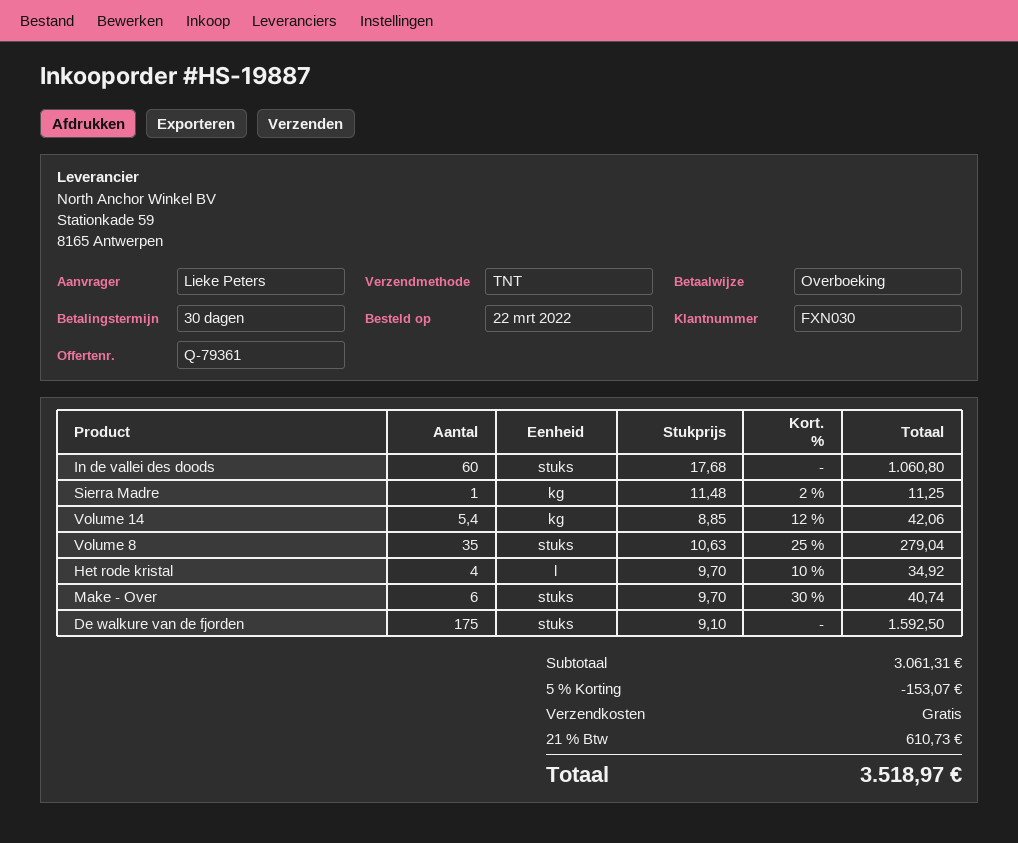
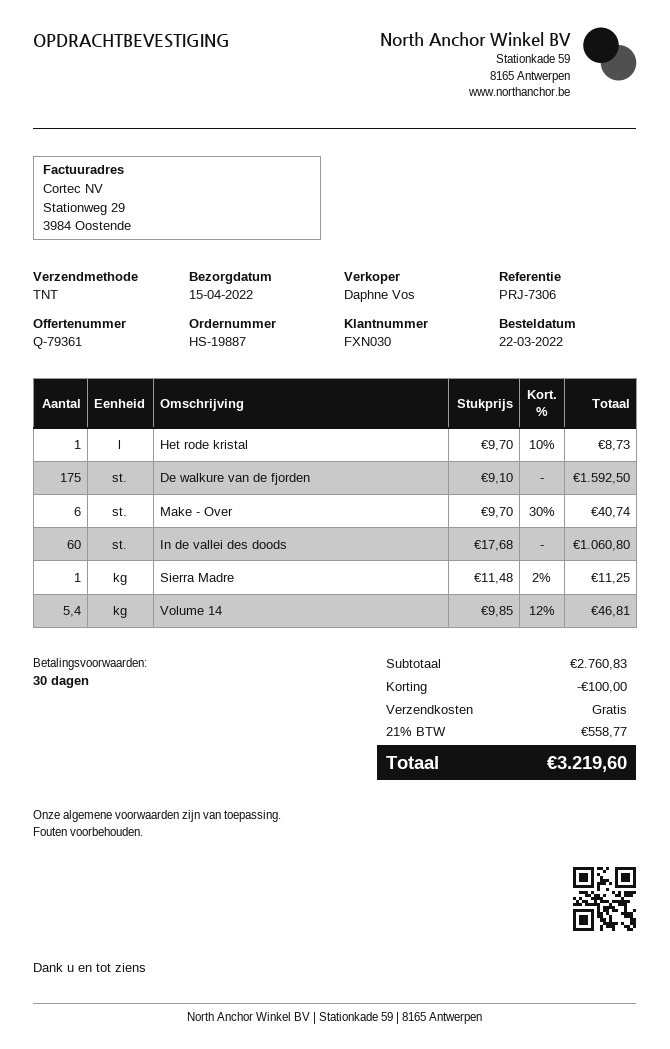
Volume 14: 5.4 x 8.85 - 12% = 42.06 -> 5.4 x 9.85 - 12% = 46.81
Volume 8: 35 x 10.63 - 25% = 279.04 -> none
Het rode kristal: 4 x 9.70 - 10% = 34.92 -> 1 x 9.70 - 10% = 8.73
subtotal: 3061.31 -> 2760.83
discount: 153.07 -> 100.00
tax: 21% = 610.73 -> 21% = 558.77
total: 3518.97 -> 3219.60

